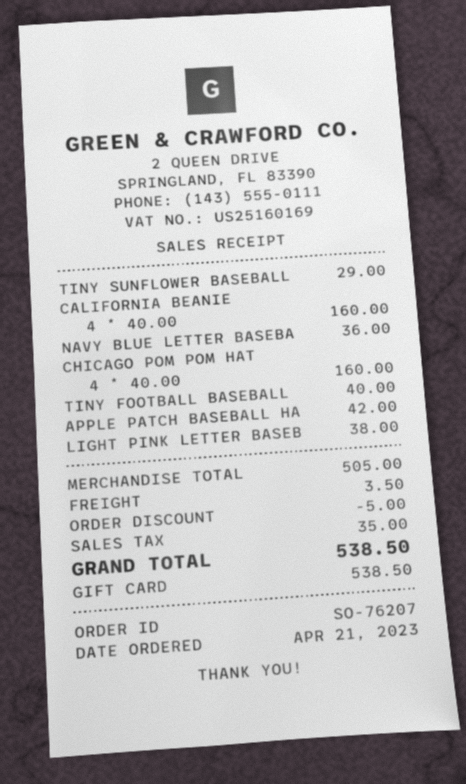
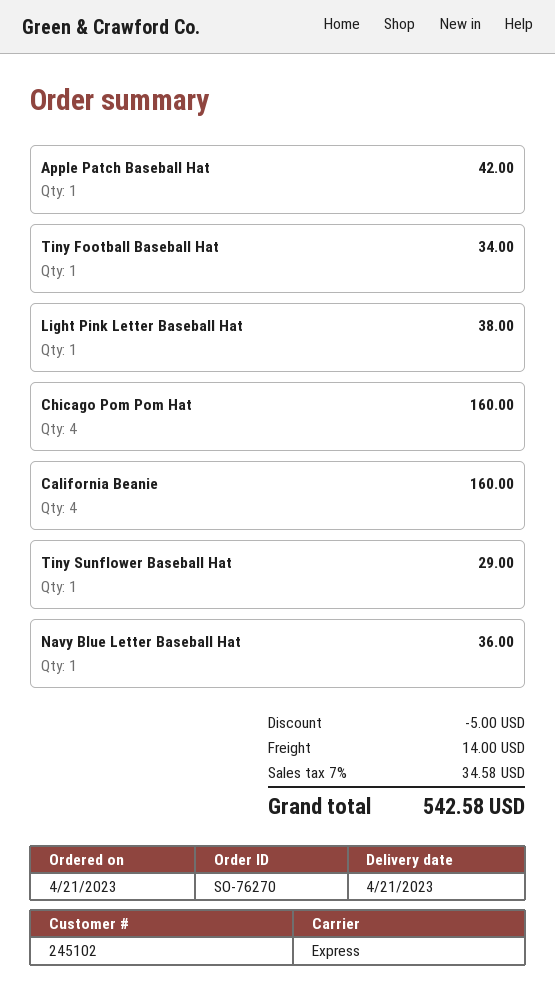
order number: SO-76207 -> SO-76270
TINY FOOTBALL BASEBALL: 1 for 40.00 -> 1 for 34.00
shipping: 3.50 -> 14.00
tax: 35.00 -> 34.58
total: 538.50 -> 542.58

